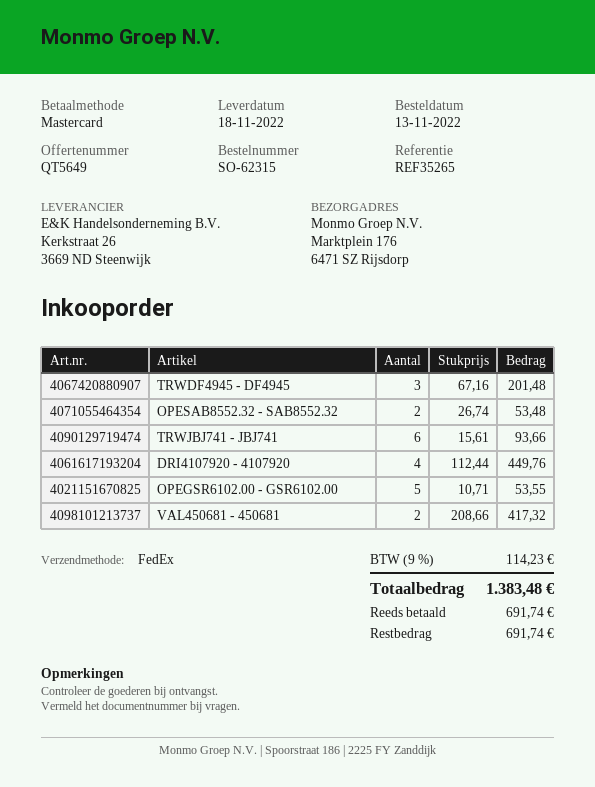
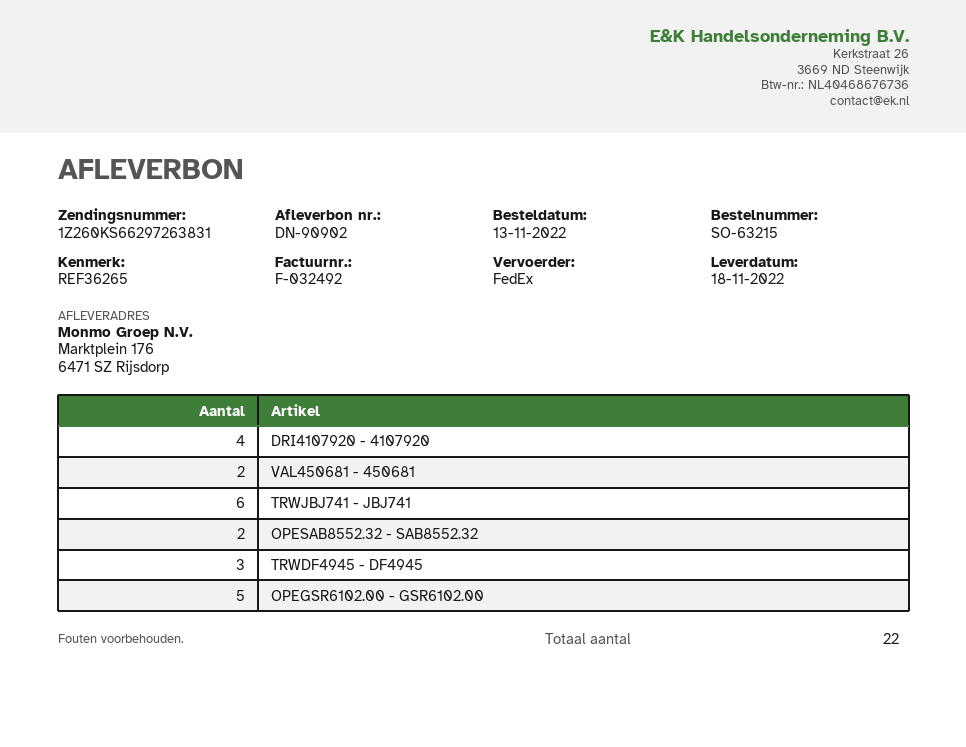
order number: SO-62315 -> SO-63215
reference: REF35265 -> REF36265

